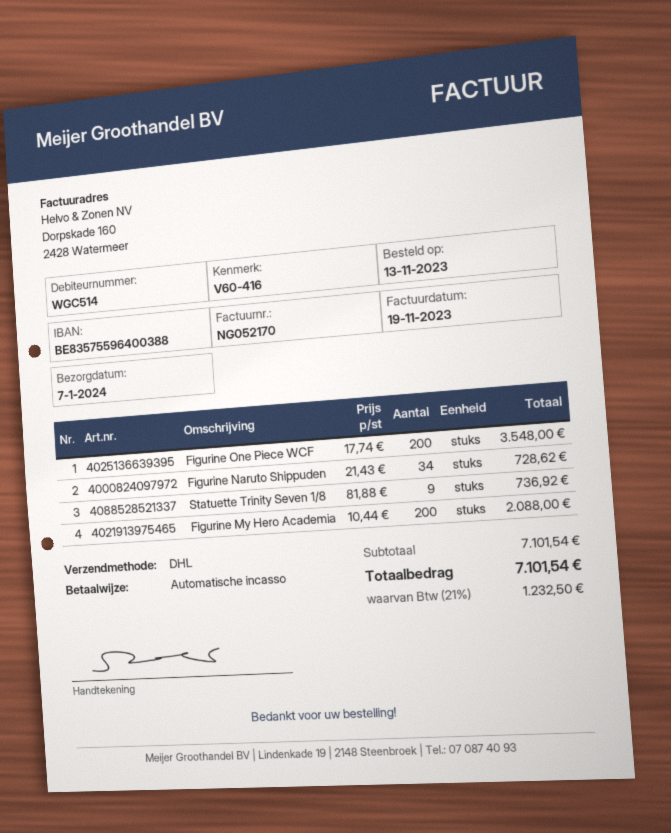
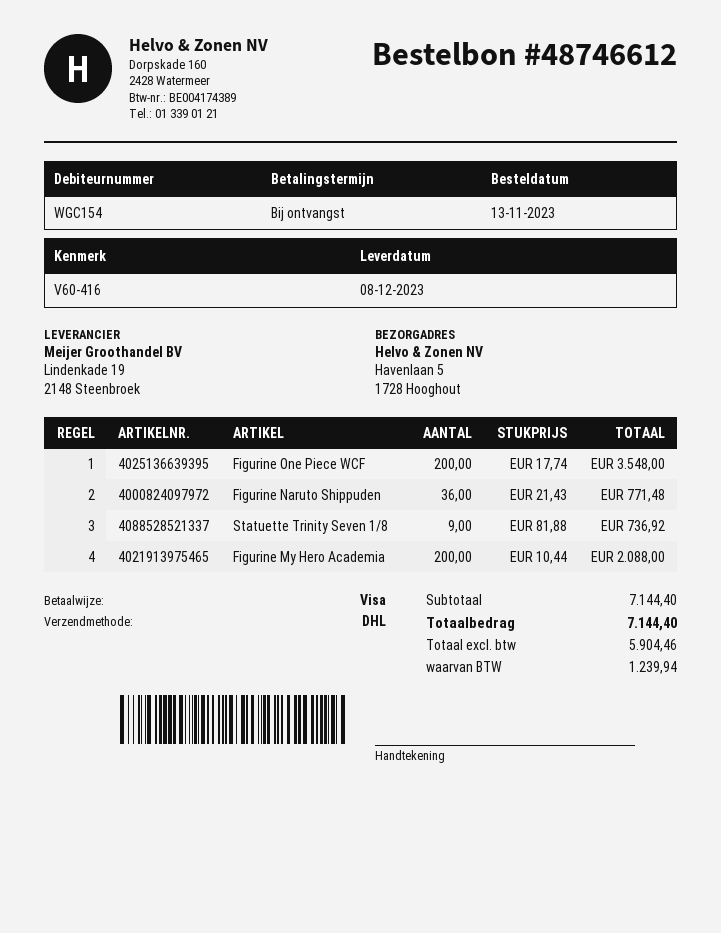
delivery date: 2024-01-07 -> 2023-12-08
customer number: WGC514 -> WGC154
payment method: direct debit -> Visa
Figurine Naruto Shippuden: 34 x 21.43 = 728.62 -> 36 x 21.43 = 771.48
subtotal: 7101.54 -> 7144.40
tax: 1232.50 -> 1239.94
total: 7101.54 -> 7144.40

